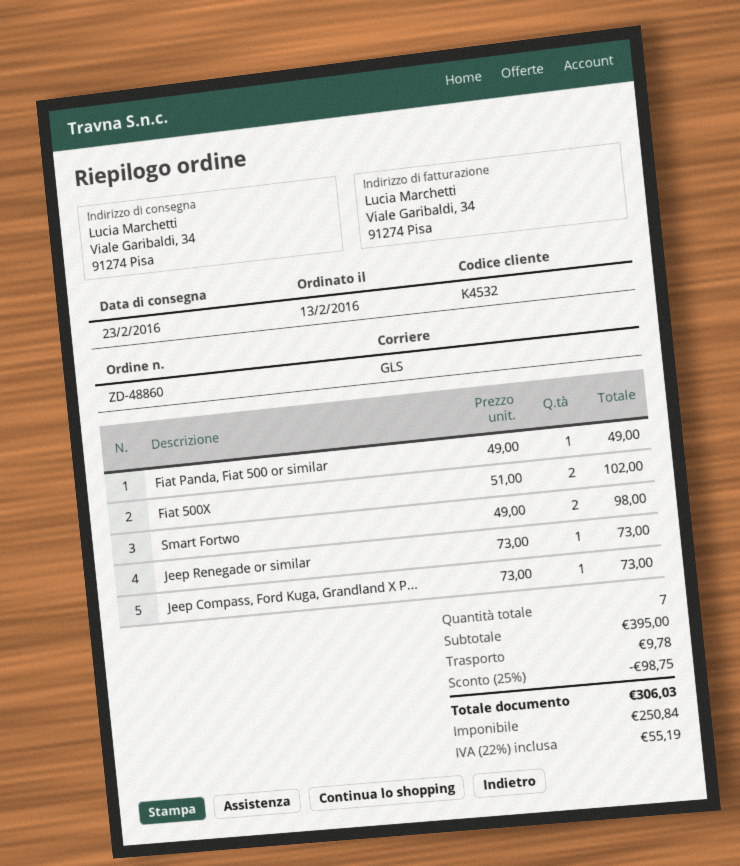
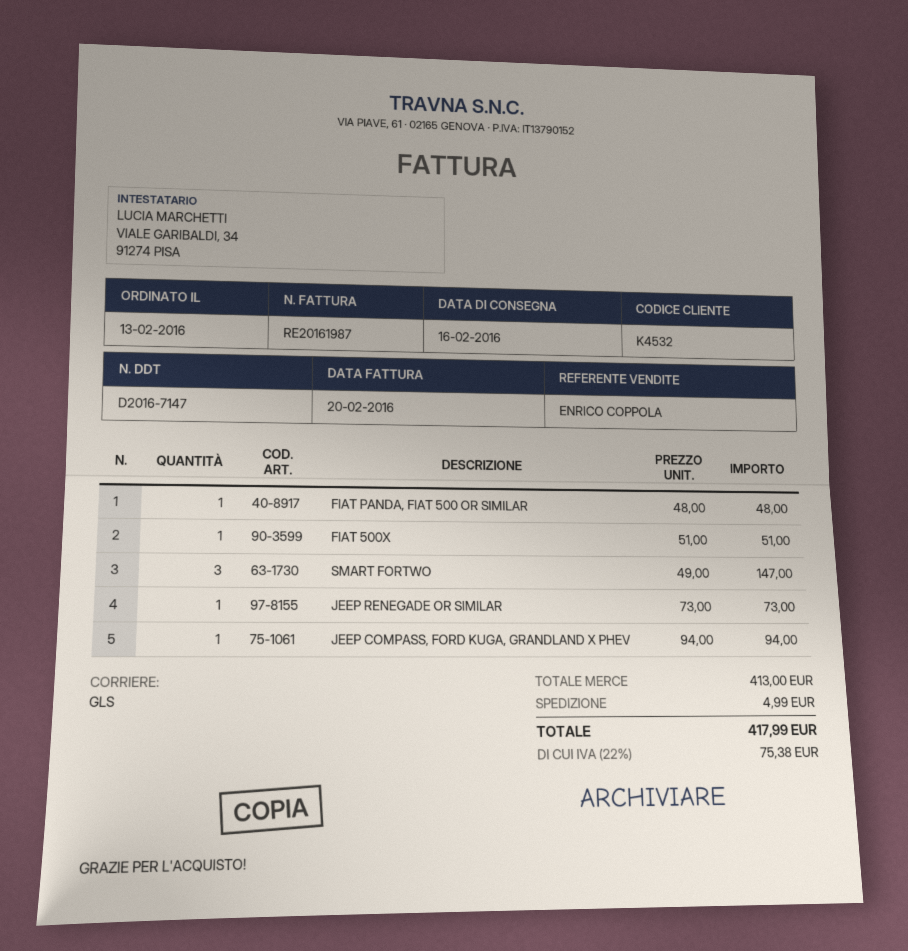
delivery date: 2016-02-23 -> 2016-02-16
Fiat Panda, Fiat 500 or similar: 1 x 49.00 = 49.00 -> 1 x 48.00 = 48.00
Fiat 500X: 2 x 51.00 = 102.00 -> 1 x 51.00 = 51.00
Smart Fortwo: 2 x 49.00 = 98.00 -> 3 x 49.00 = 147.00
Jeep Compass, Ford Kuga, Grandland X P...: 1 x 73.00 = 73.00 -> 1 x 94.00 = 94.00
subtotal: 395.00 -> 413.00
discount: 25% = 98.75 -> none
shipping: 9.78 -> 4.99
tax: 22% = 55.19 -> 22% = 75.38
total: 306.03 -> 417.99

